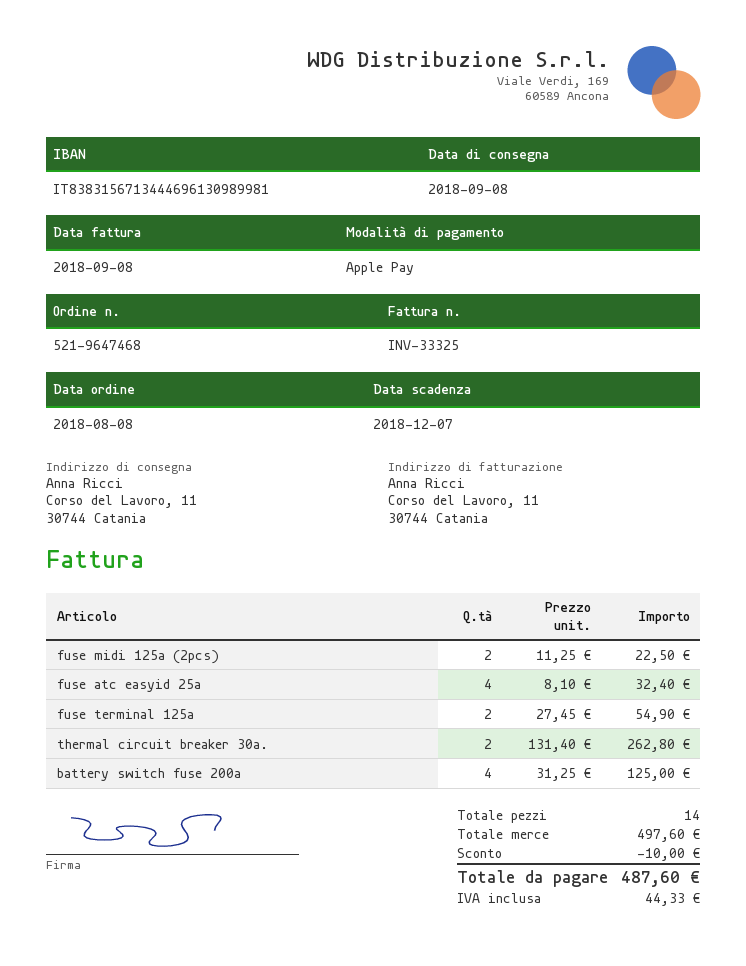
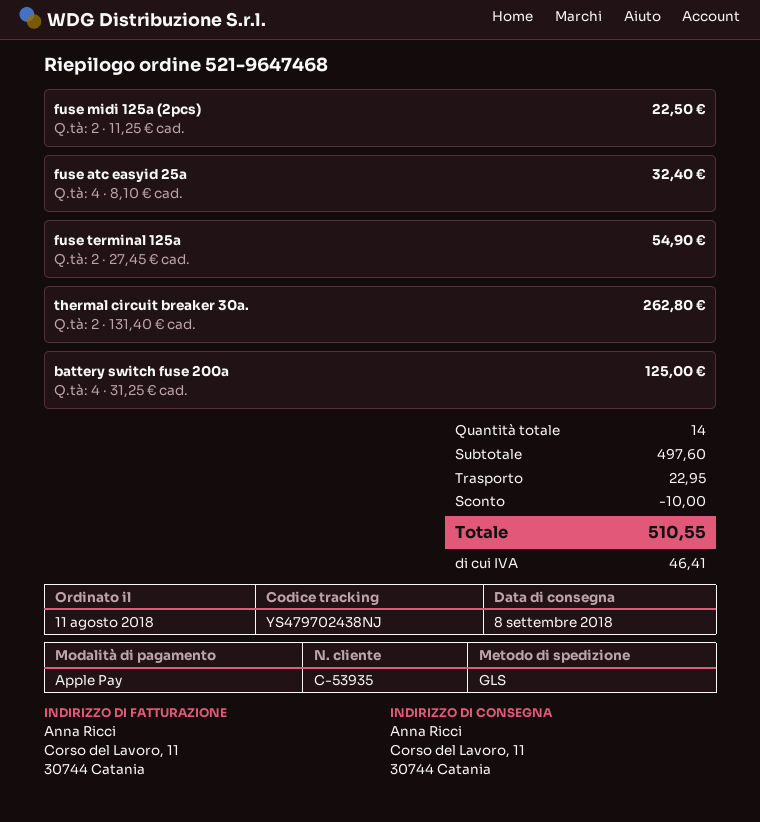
order date: 2018-08-08 -> 2018-08-11
shipping: none -> 22.95
tax: 44.33 -> 46.41
total: 487.60 -> 510.55

